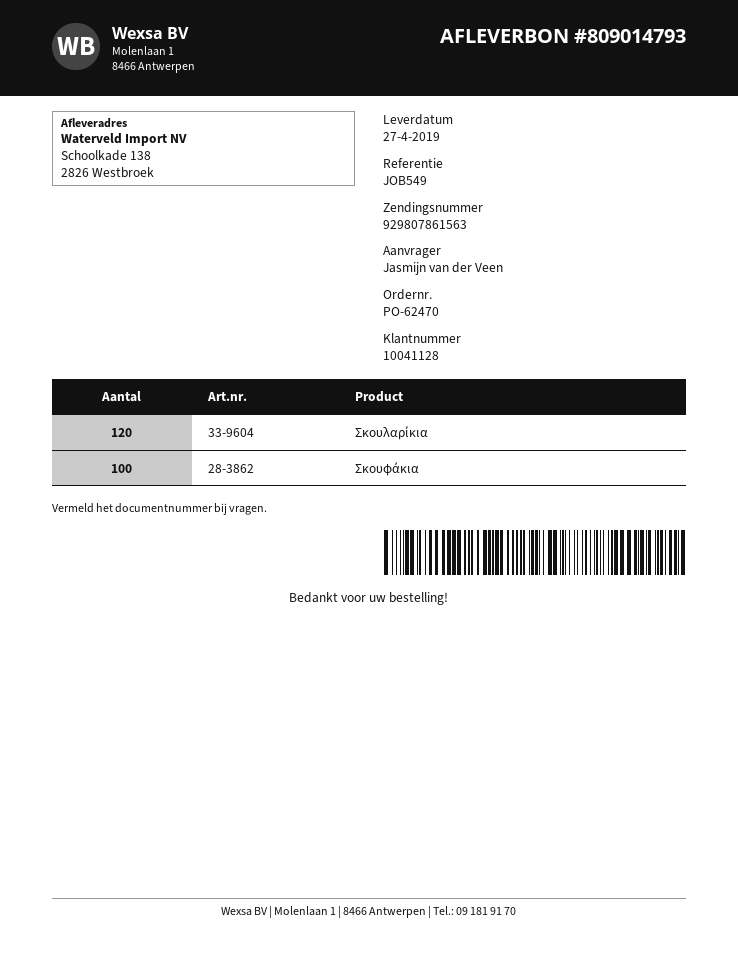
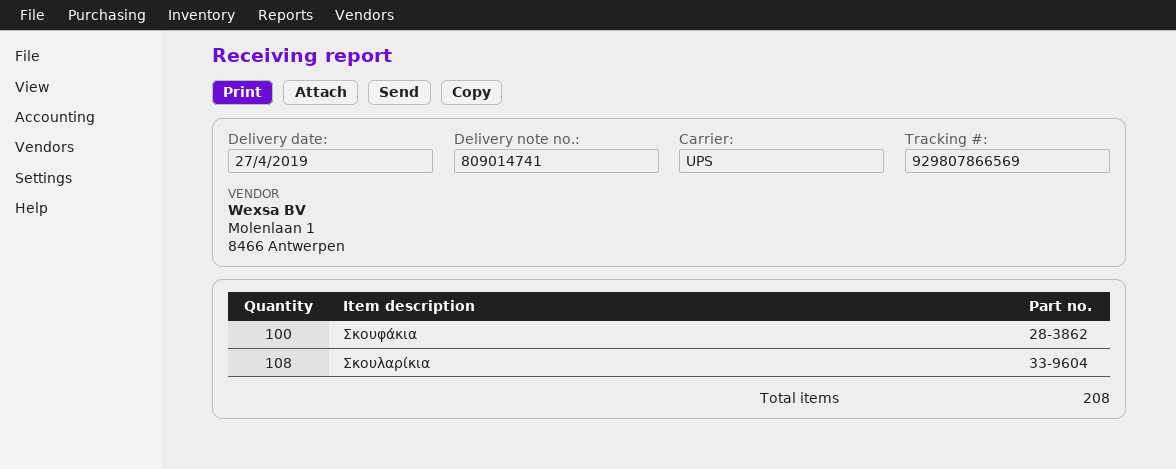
delivery note number: 809014793 -> 809014741
tracking number: 929807861563 -> 929807866569
Σκουλαρίκια: 120 -> 108

